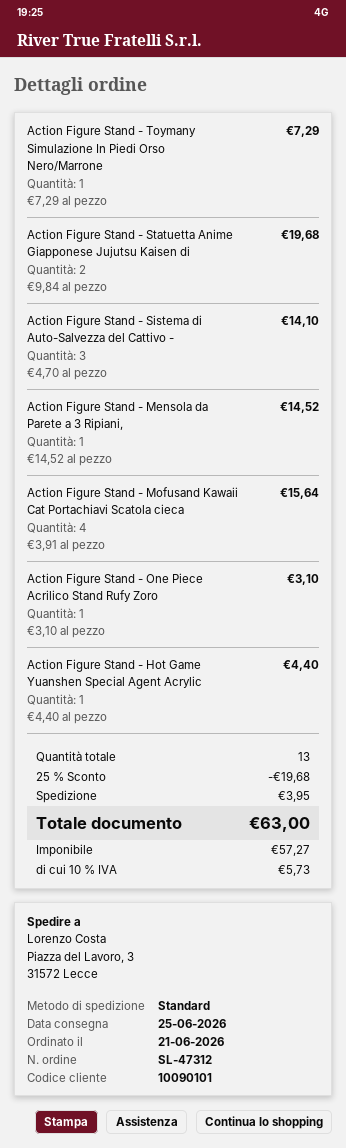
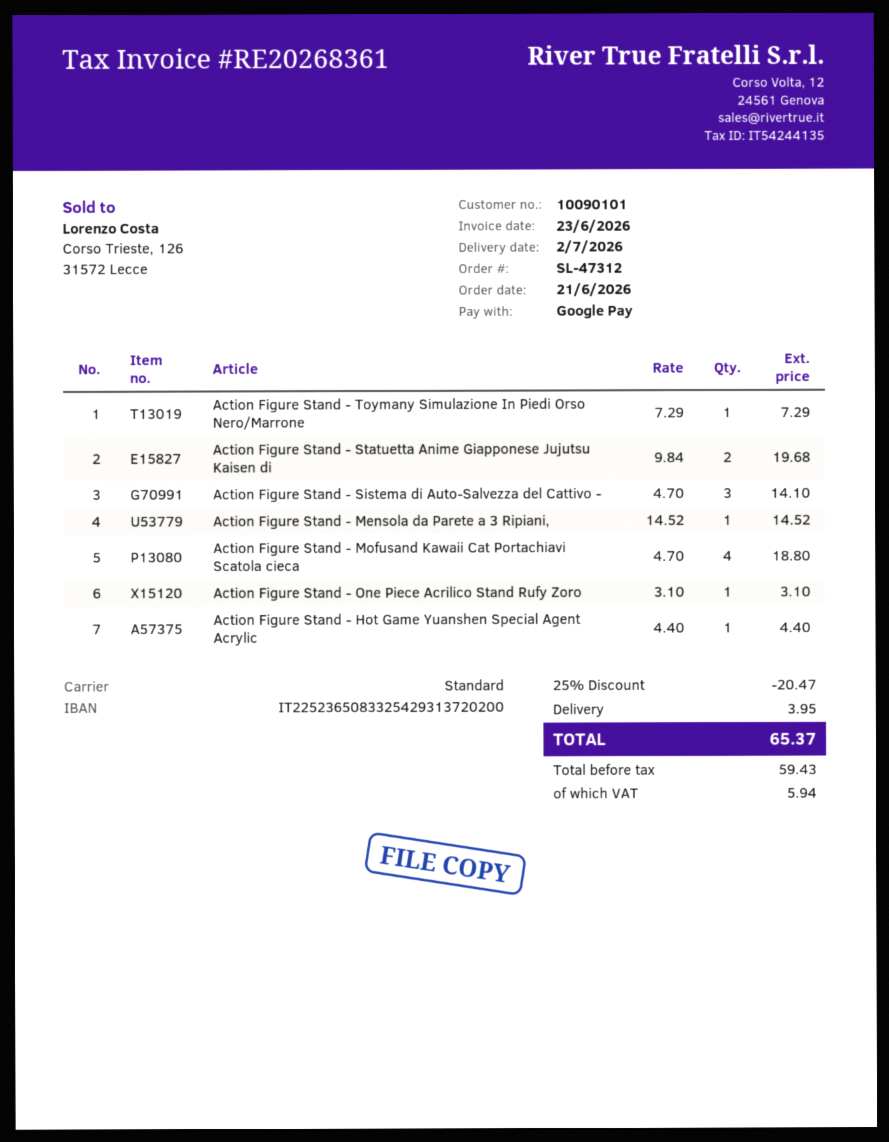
delivery date: 2026-06-25 -> 2026-07-02
Action Figure Stand - Mofusand Kawaii Cat Portachiavi Scatola cieca: 4 x 3.91 = 15.64 -> 4 x 4.70 = 18.80
discount: 25% = 19.68 -> 25% = 20.47
net: 57.27 -> 59.43
tax: 5.73 -> 5.94
total: 63.00 -> 65.37

